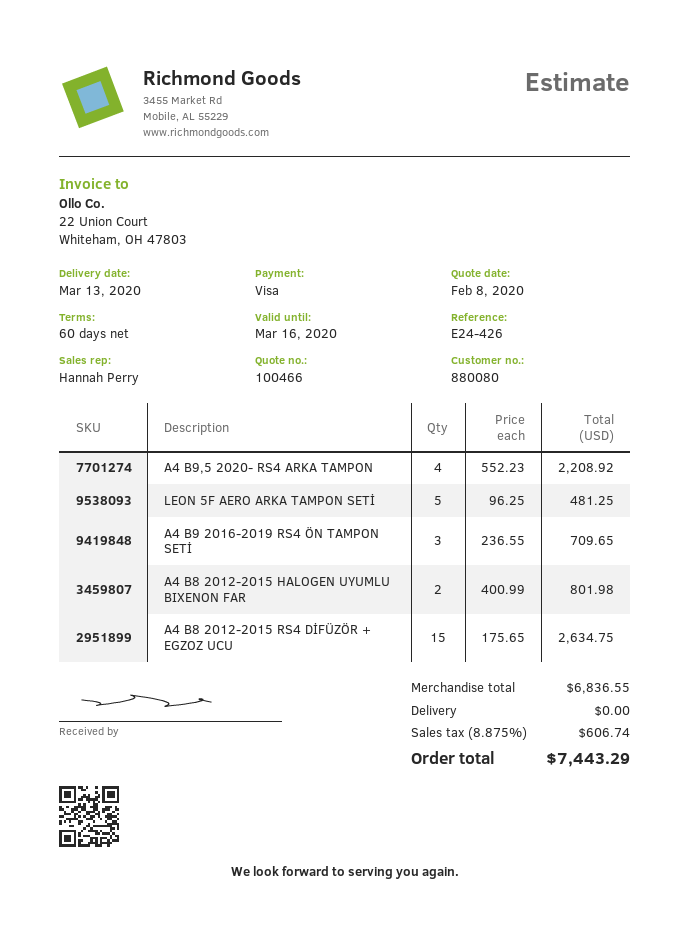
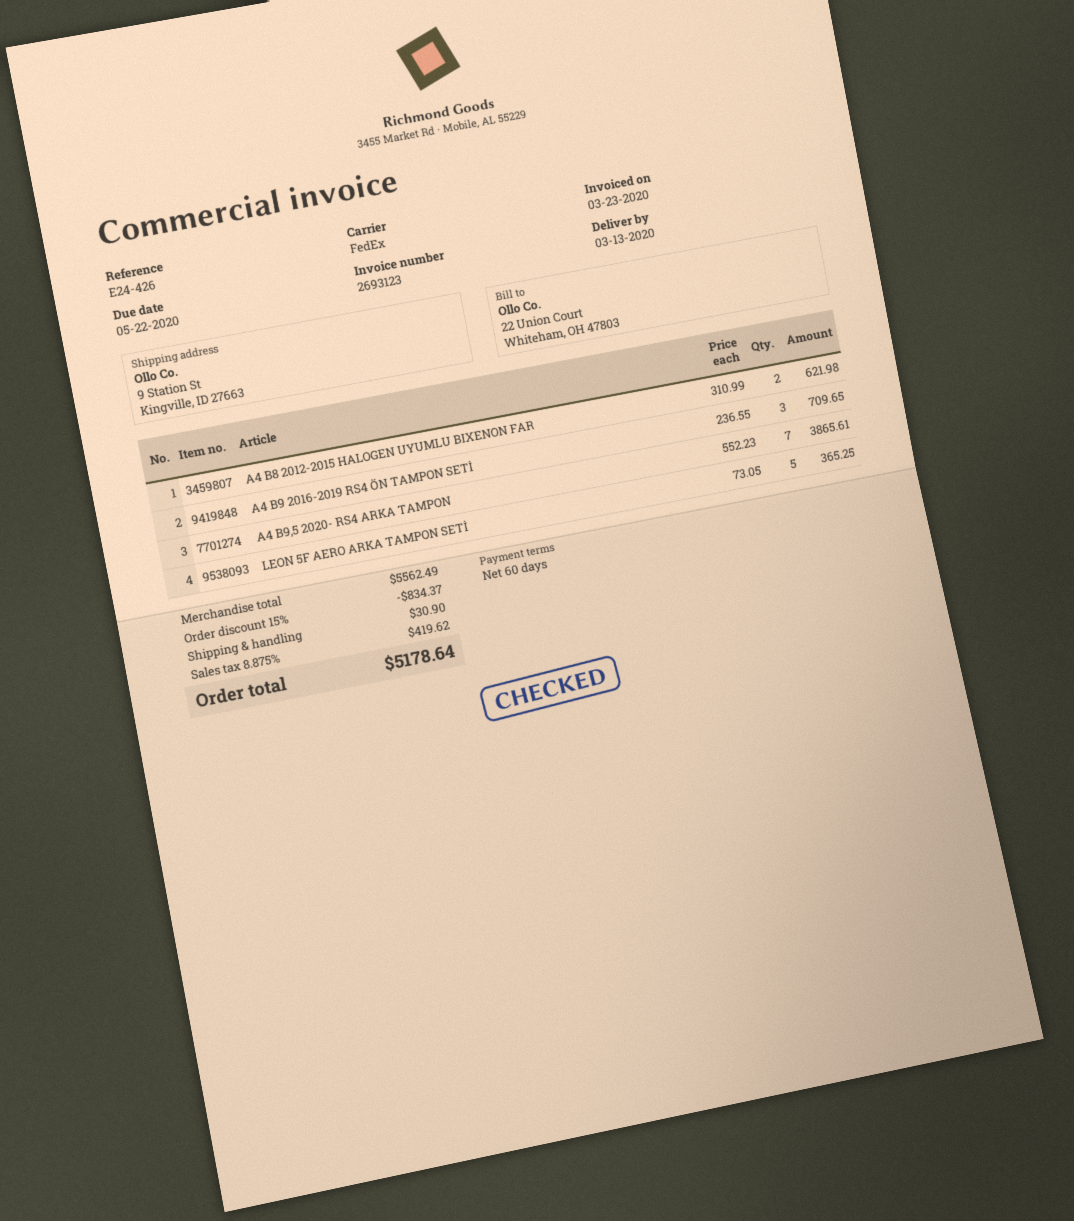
A4 B9,5 2020- RS4 ARKA TAMPON: 4 x 552.23 = 2208.92 -> 7 x 552.23 = 3865.61
LEON 5F AERO ARKA TAMPON SETİ: 5 x 96.25 = 481.25 -> 5 x 73.05 = 365.25
A4 B8 2012-2015 HALOGEN UYUMLU BIXENON FAR: 2 x 400.99 = 801.98 -> 2 x 310.99 = 621.98
A4 B8 2012-2015 RS4 DİFÜZÖR + EGZOZ UCU: 15 x 175.65 = 2634.75 -> none
subtotal: 6836.55 -> 5562.49
discount: none -> 15% = 834.37
shipping: 0.00 -> 30.90
tax: 8.875% = 606.74 -> 8.875% = 419.62
total: 7443.29 -> 5178.64

